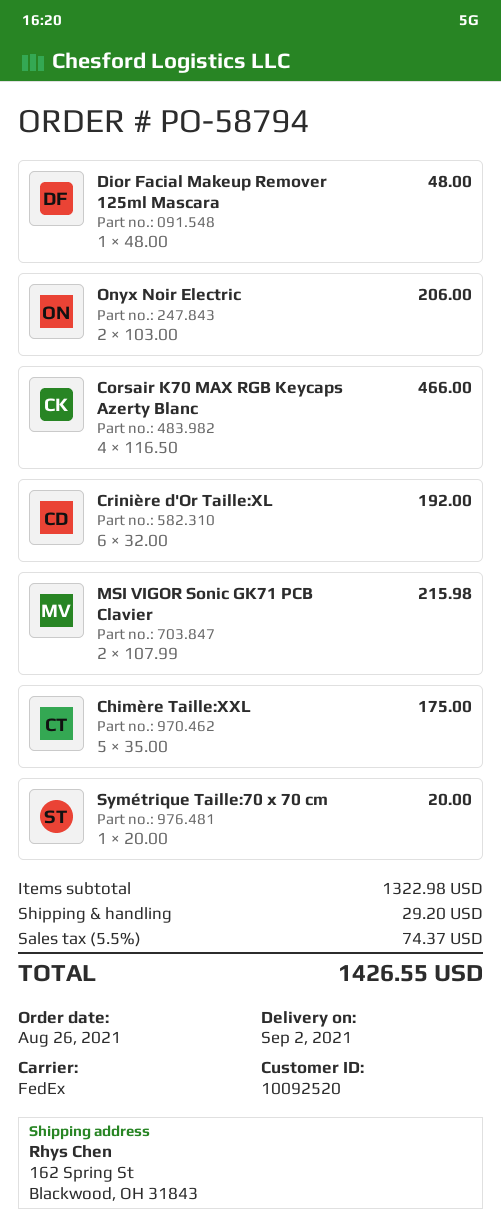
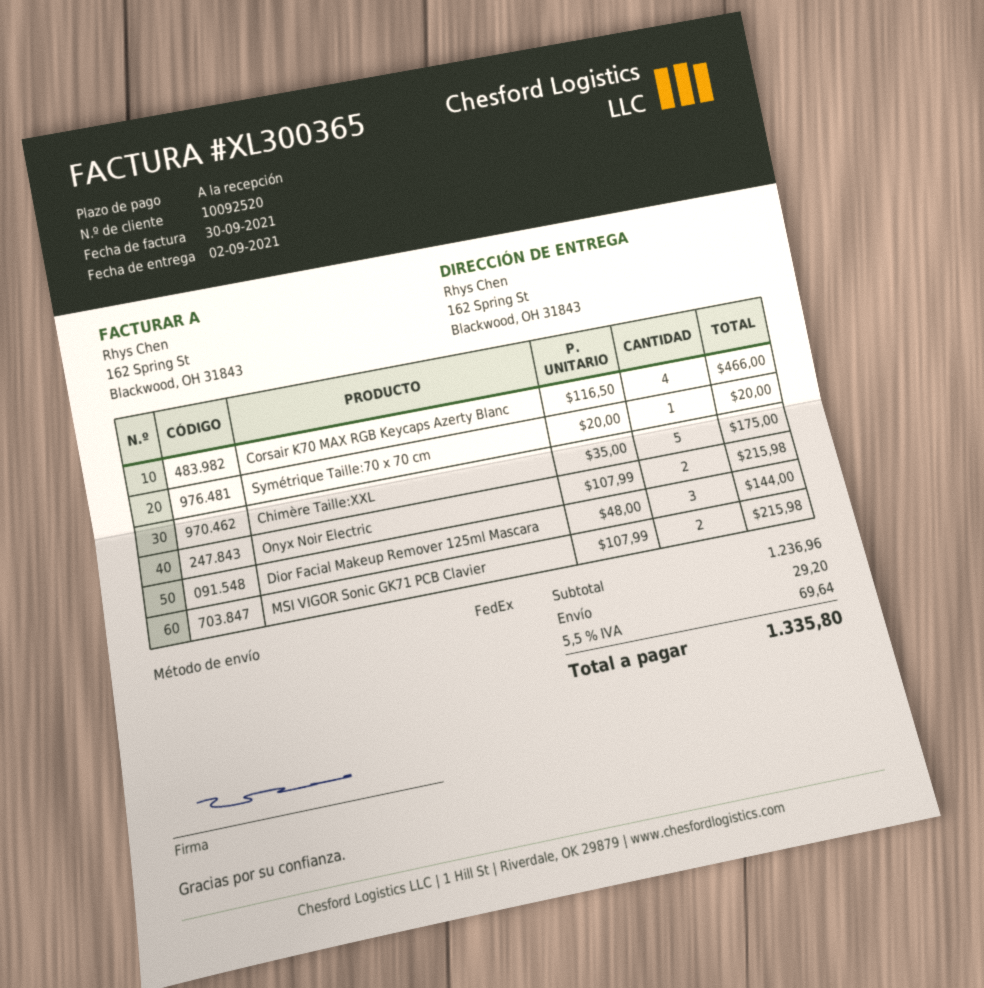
Dior Facial Makeup Remover 125ml Mascara: 1 x 48.00 = 48.00 -> 3 x 48.00 = 144.00
Onyx Noir Electric: 2 x 103.00 = 206.00 -> 2 x 107.99 = 215.98
Crinière d'Or Taille:XL: 6 x 32.00 = 192.00 -> none
subtotal: 1322.98 -> 1236.96
tax: 5.5% = 74.37 -> 5.5% = 69.64
total: 1426.55 -> 1335.80

